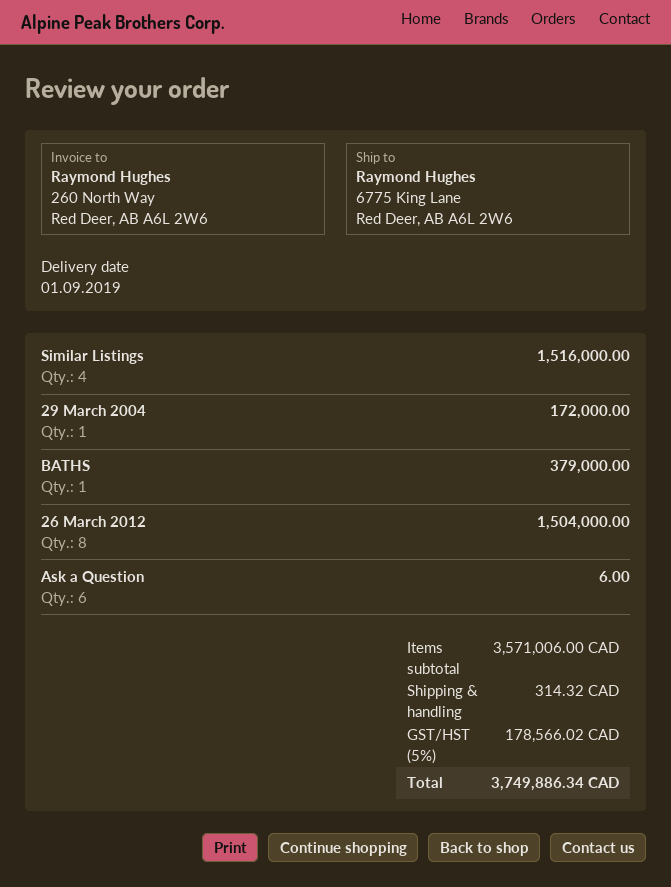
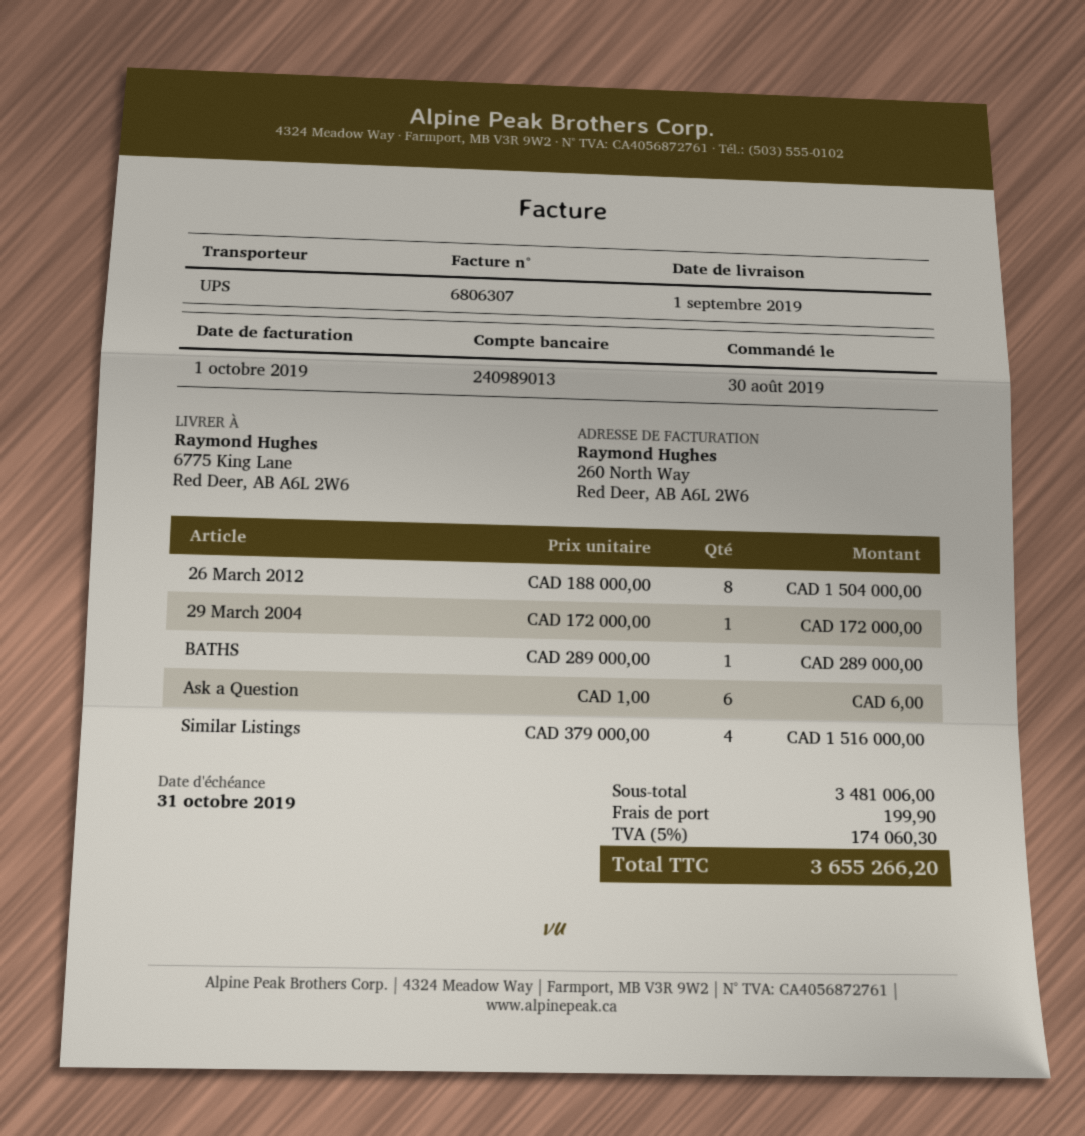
BATHS: 1 for 379000.00 -> 1 for 289000.00
subtotal: 3571006.00 -> 3481006.00
shipping: 314.32 -> 199.90
tax: 5% = 178566.02 -> 5% = 174060.30
total: 3749886.34 -> 3655266.20

